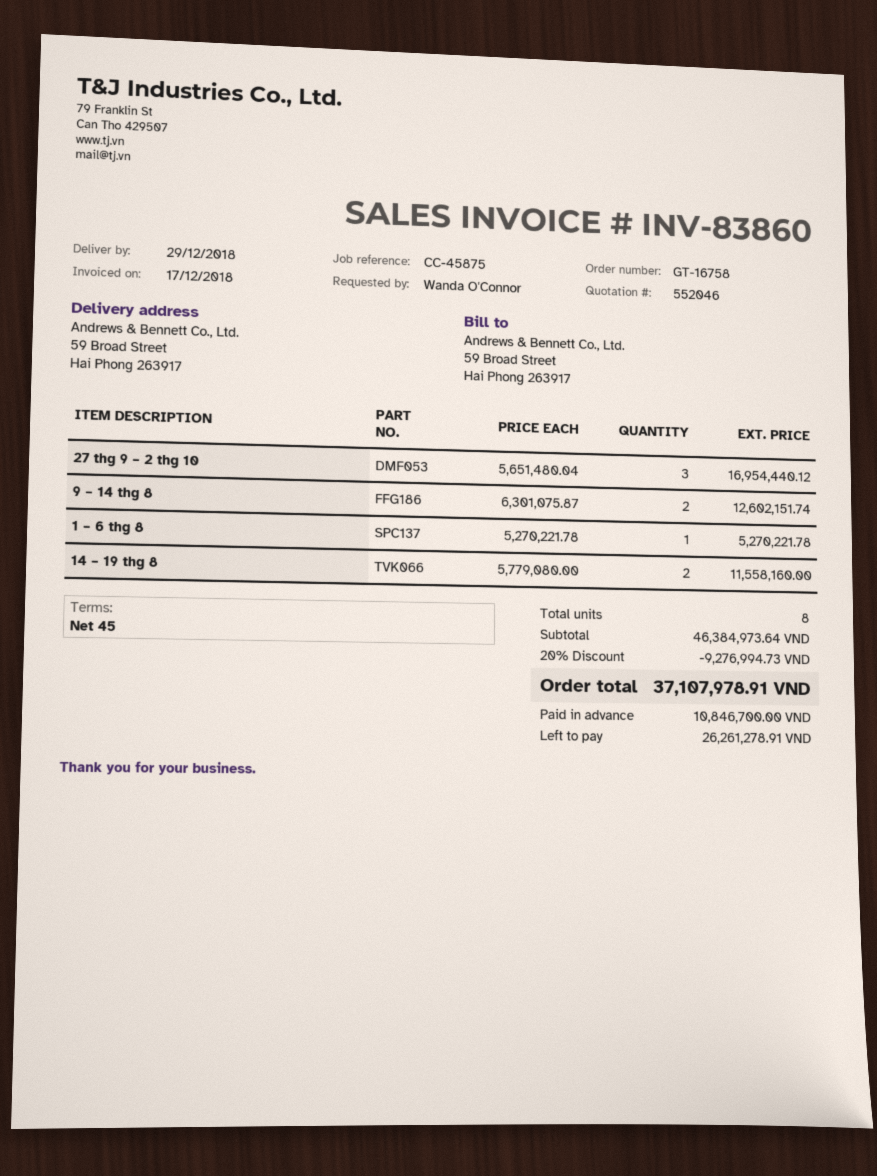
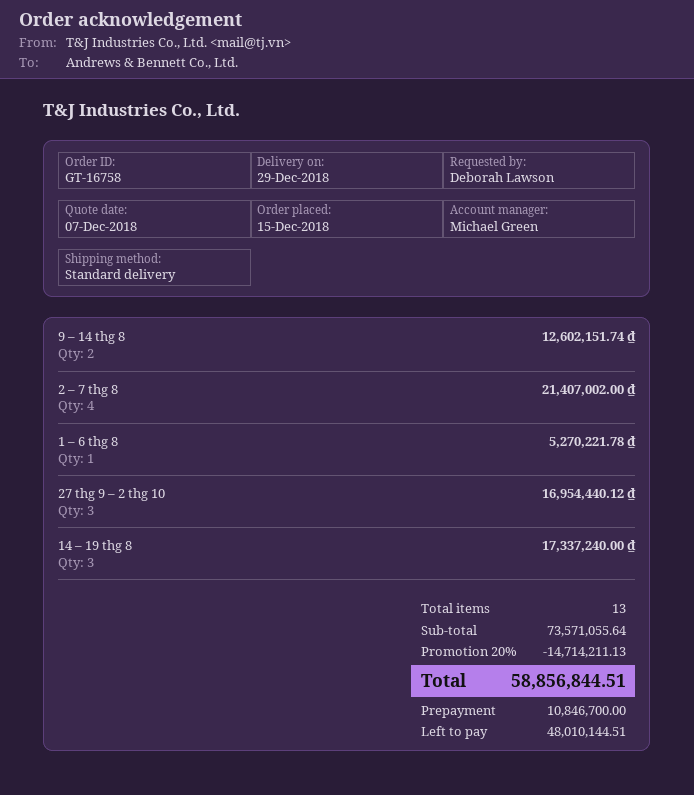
ordered by: Wanda O'Connor -> Deborah Lawson
14 – 19 thg 8: 2 for 11558160.00 -> 3 for 17337240.00
2 – 7 thg 8: none -> 4 for 21407002.00
total quantity: 8 -> 13
subtotal: 46384973.64 -> 73571055.64
discount: 20% = 9276994.73 -> 20% = 14714211.13
total: 37107978.91 -> 58856844.51
balance: 26261278.91 -> 48010144.51

